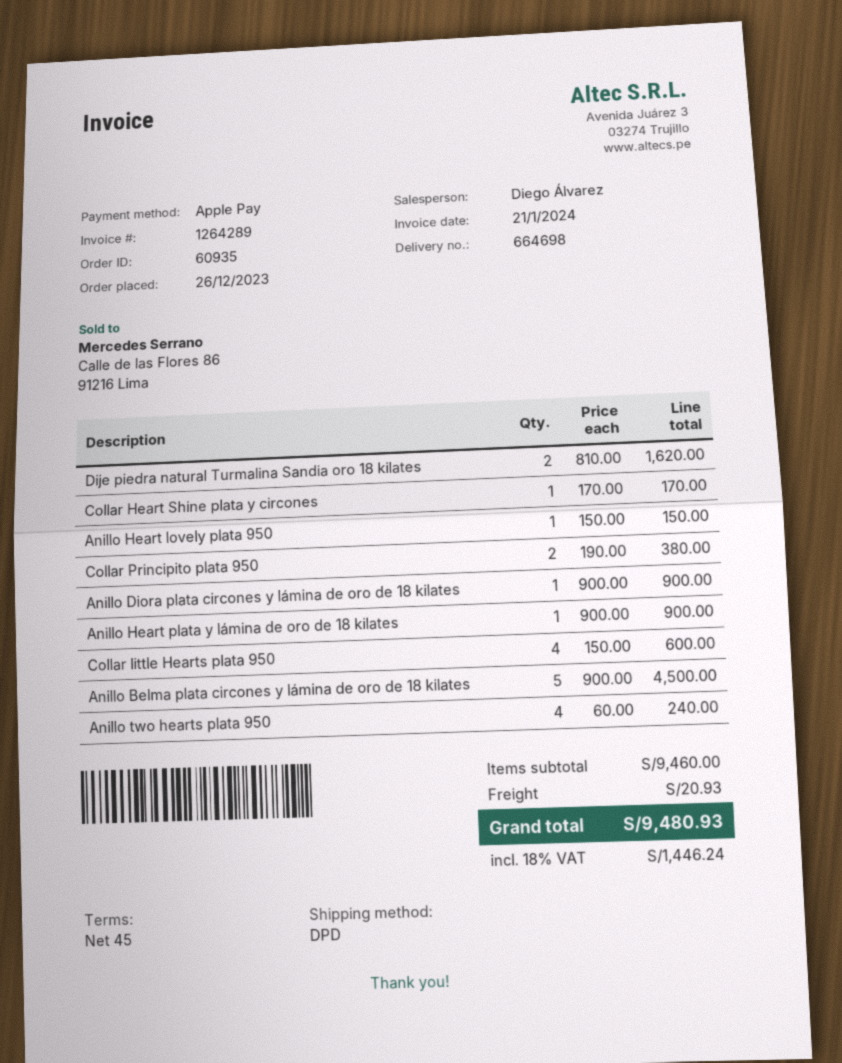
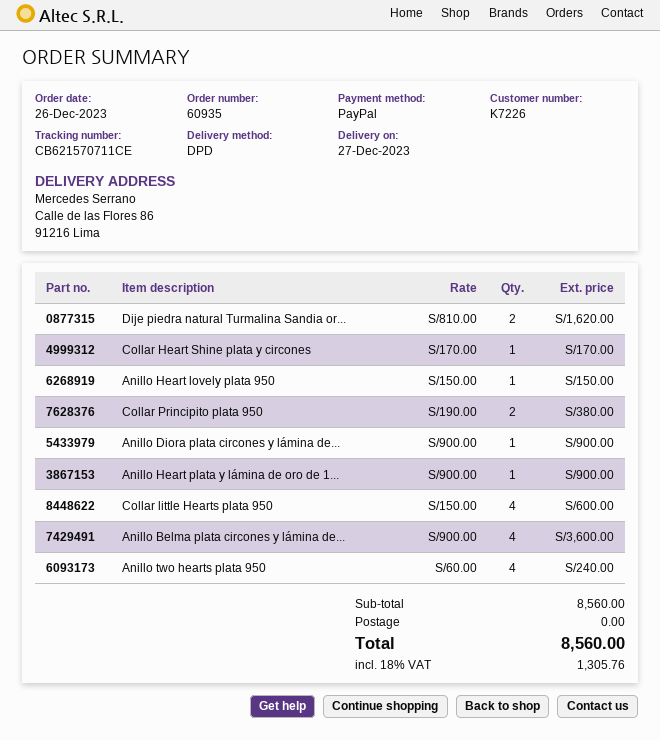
payment method: Apple Pay -> PayPal
Anillo Belma plata circones y lámina de oro de 18 kilates: 5 x 900.00 = 4500.00 -> 4 x 900.00 = 3600.00
subtotal: 9460.00 -> 8560.00
shipping: 20.93 -> 0.00
tax: 18% = 1446.24 -> 18% = 1305.76
total: 9480.93 -> 8560.00

